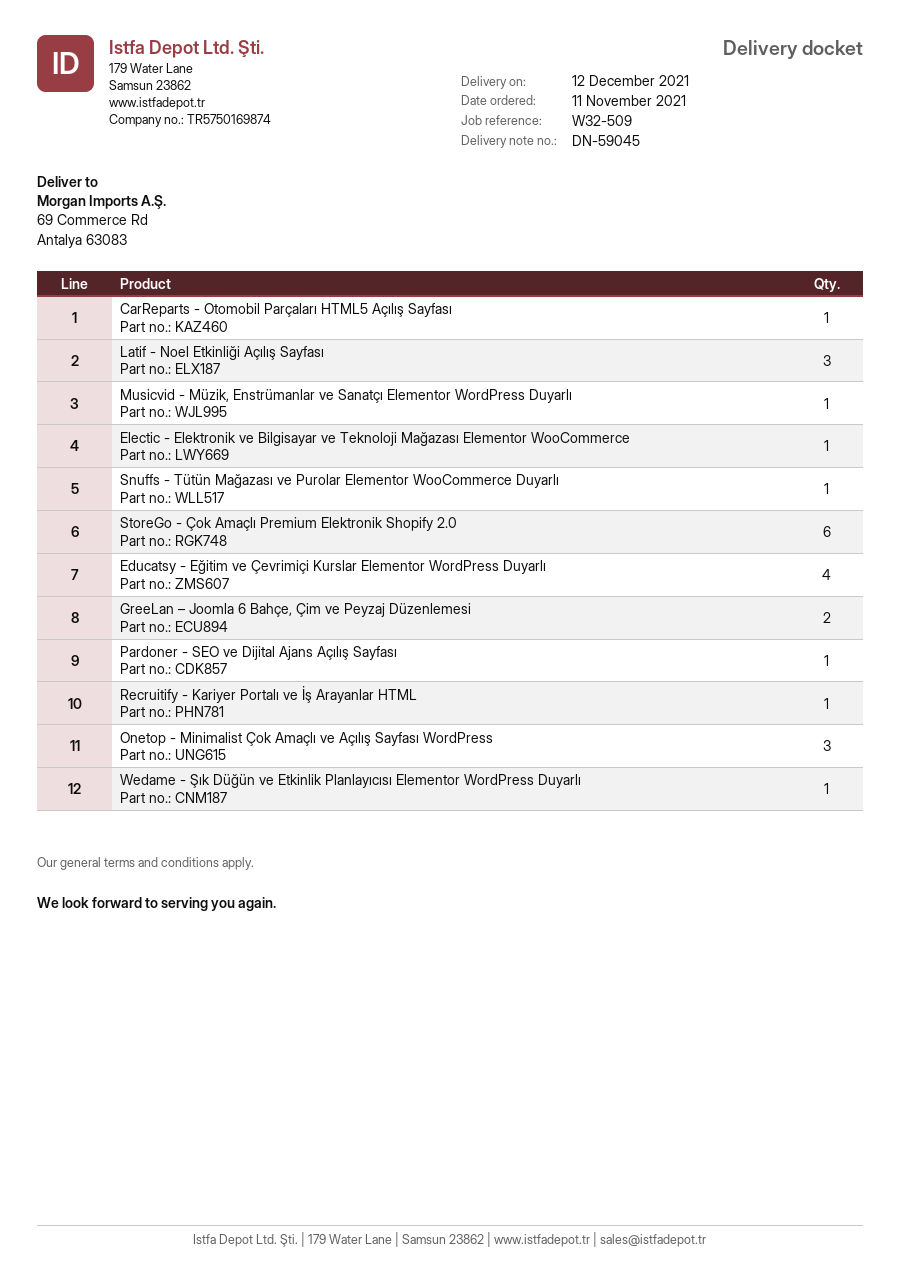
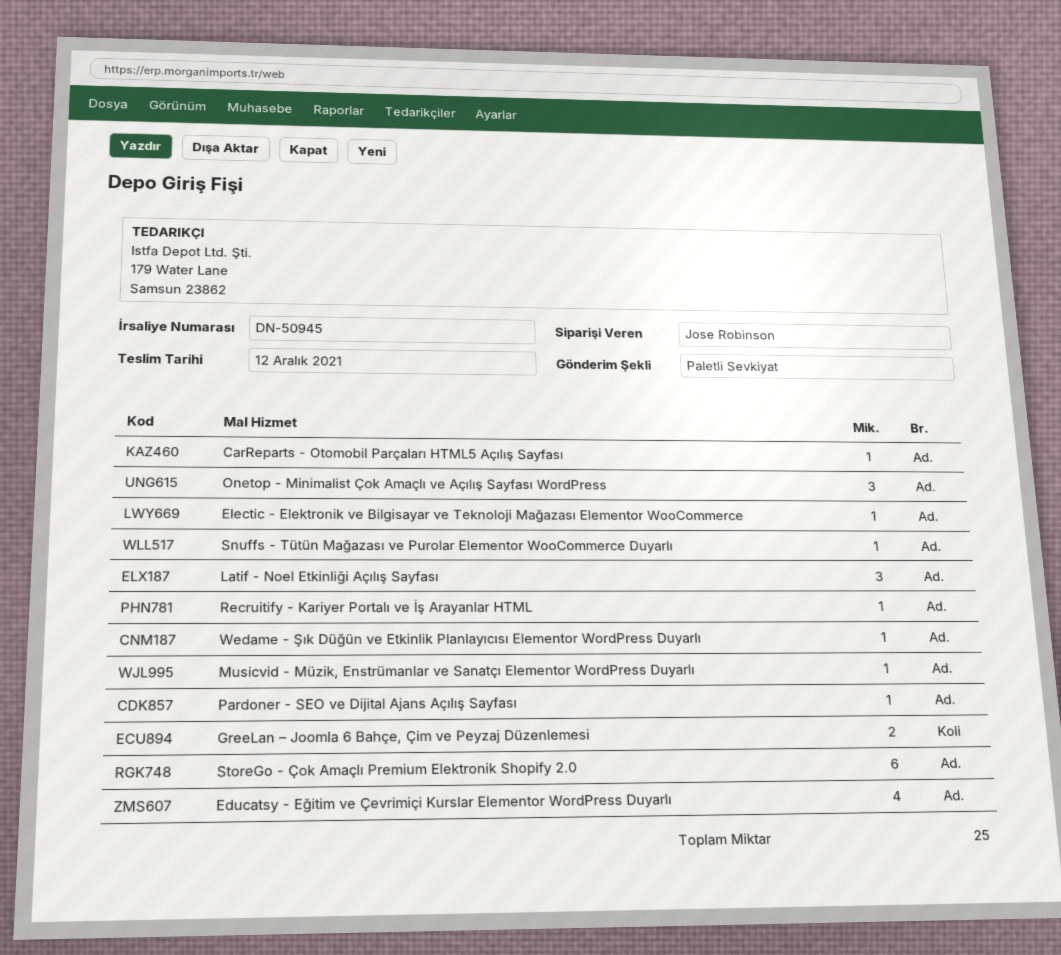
delivery note number: DN-59045 -> DN-50945

